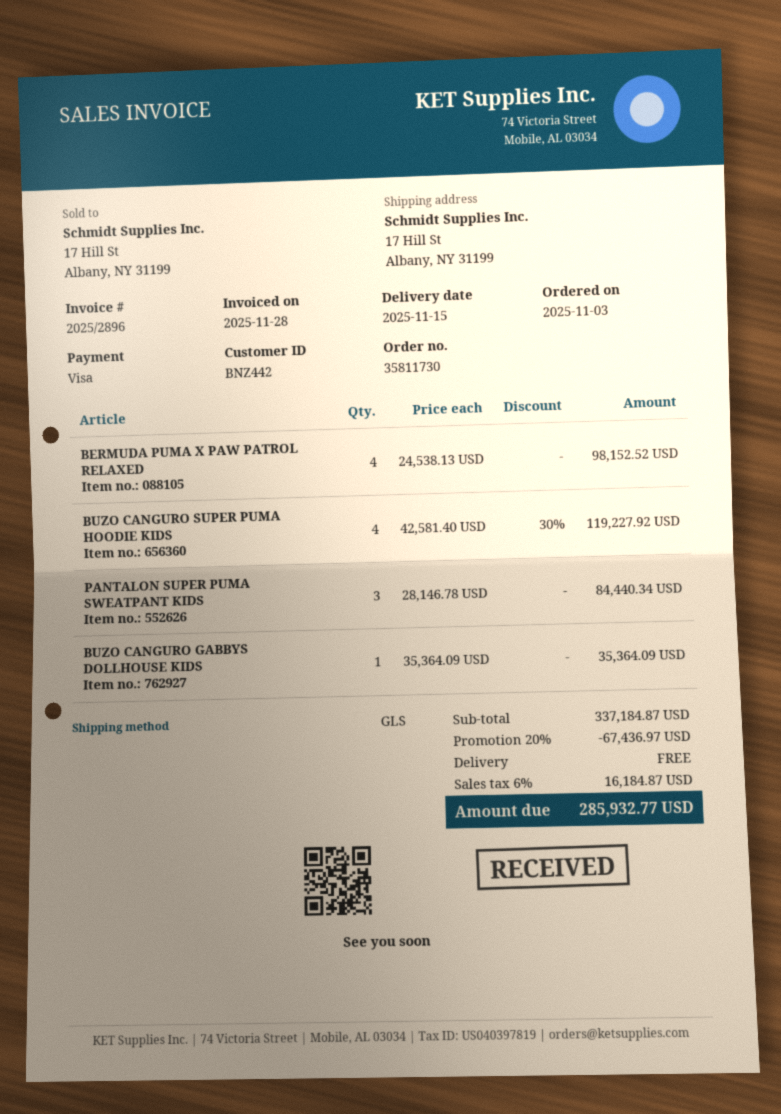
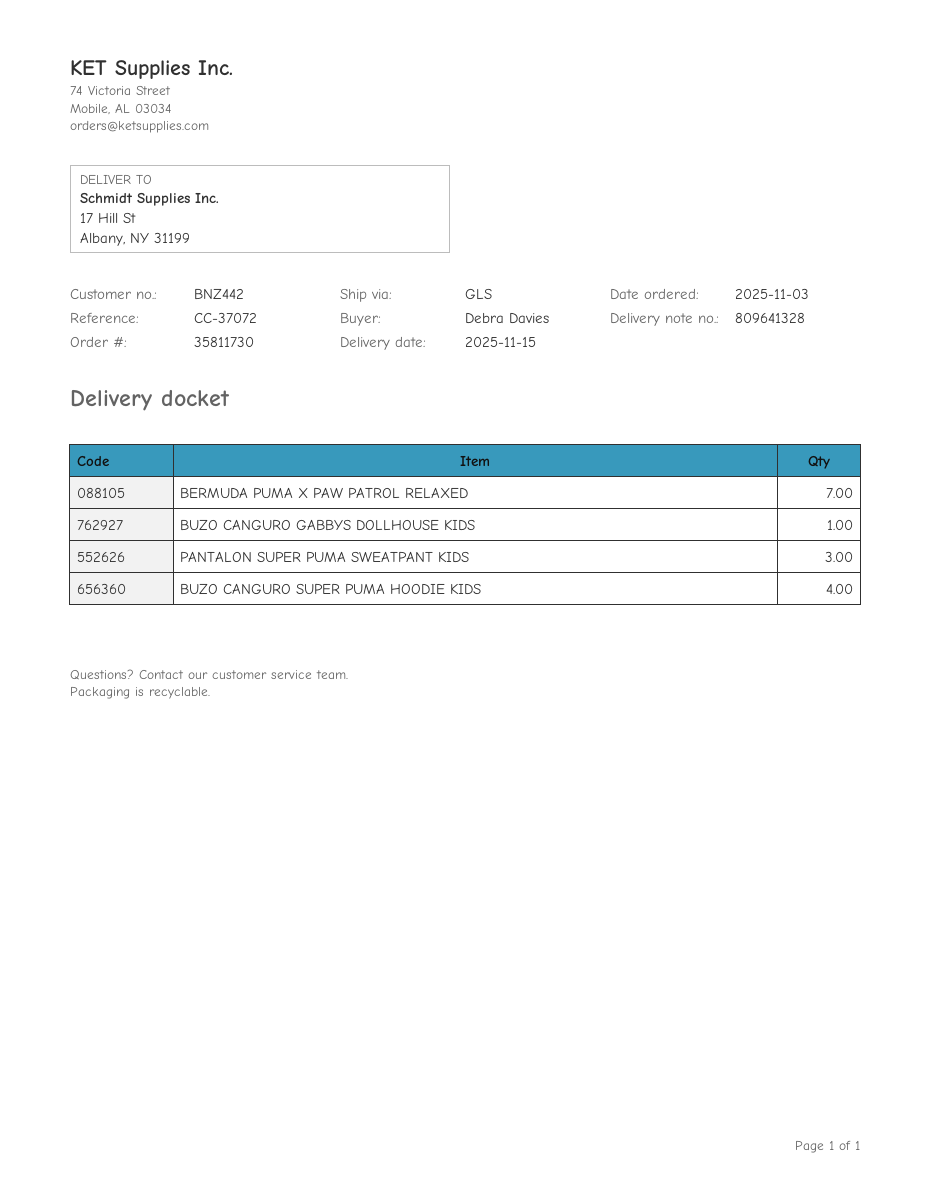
BERMUDA PUMA X PAW PATROL RELAXED: 4 -> 7

